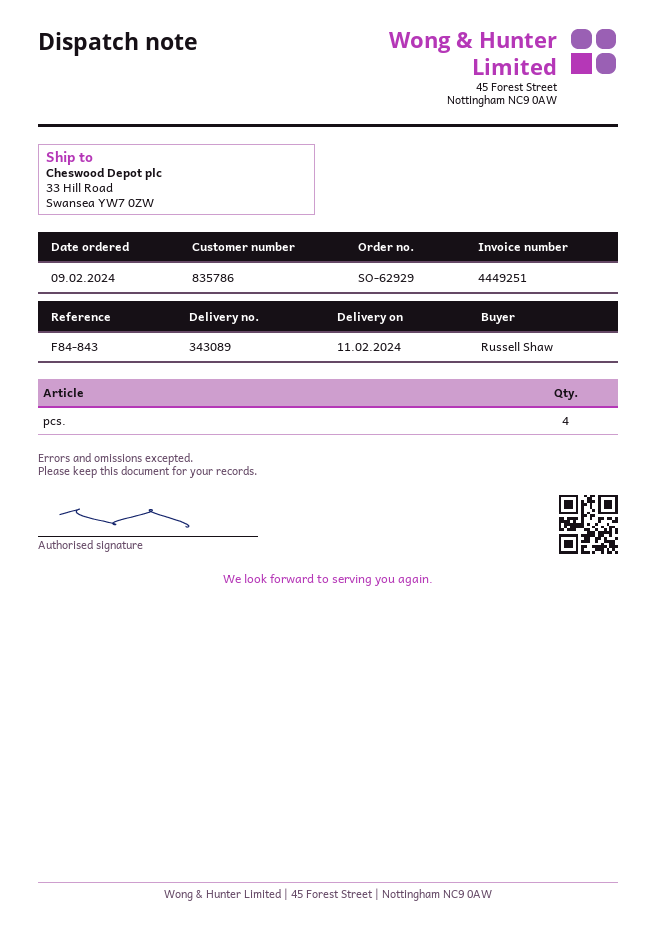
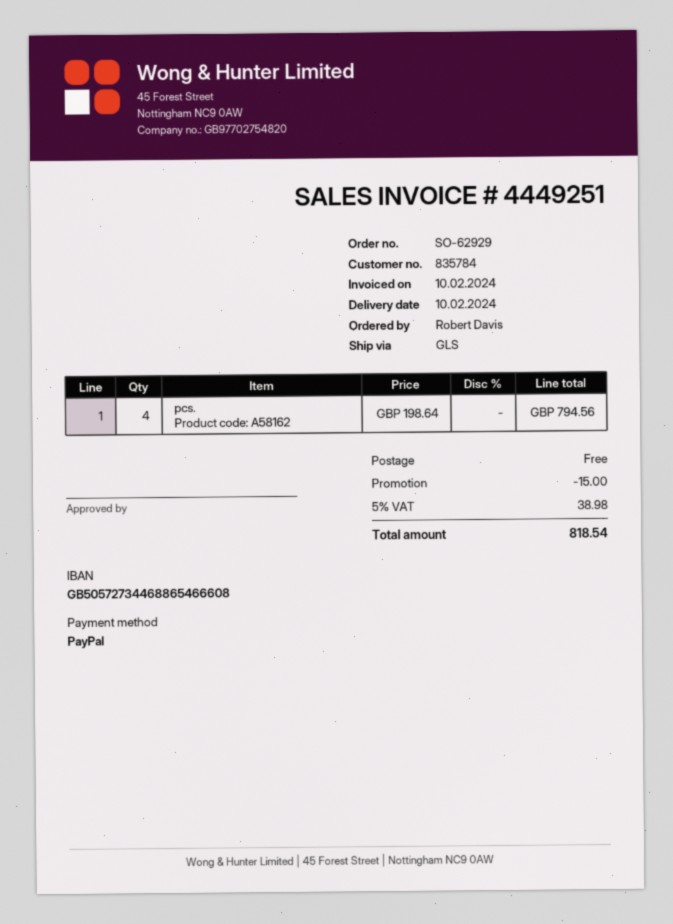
delivery date: 2024-02-11 -> 2024-02-10
customer number: 835786 -> 835784
ordered by: Russell Shaw -> Robert Davis

